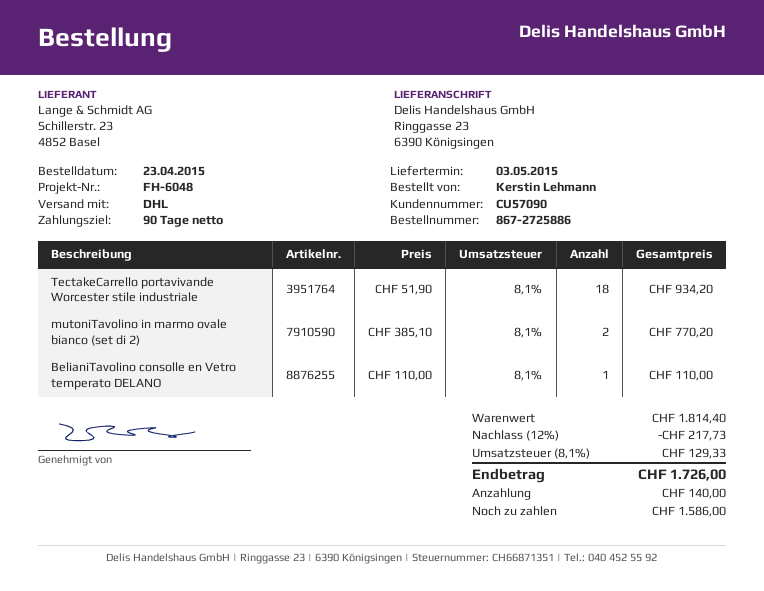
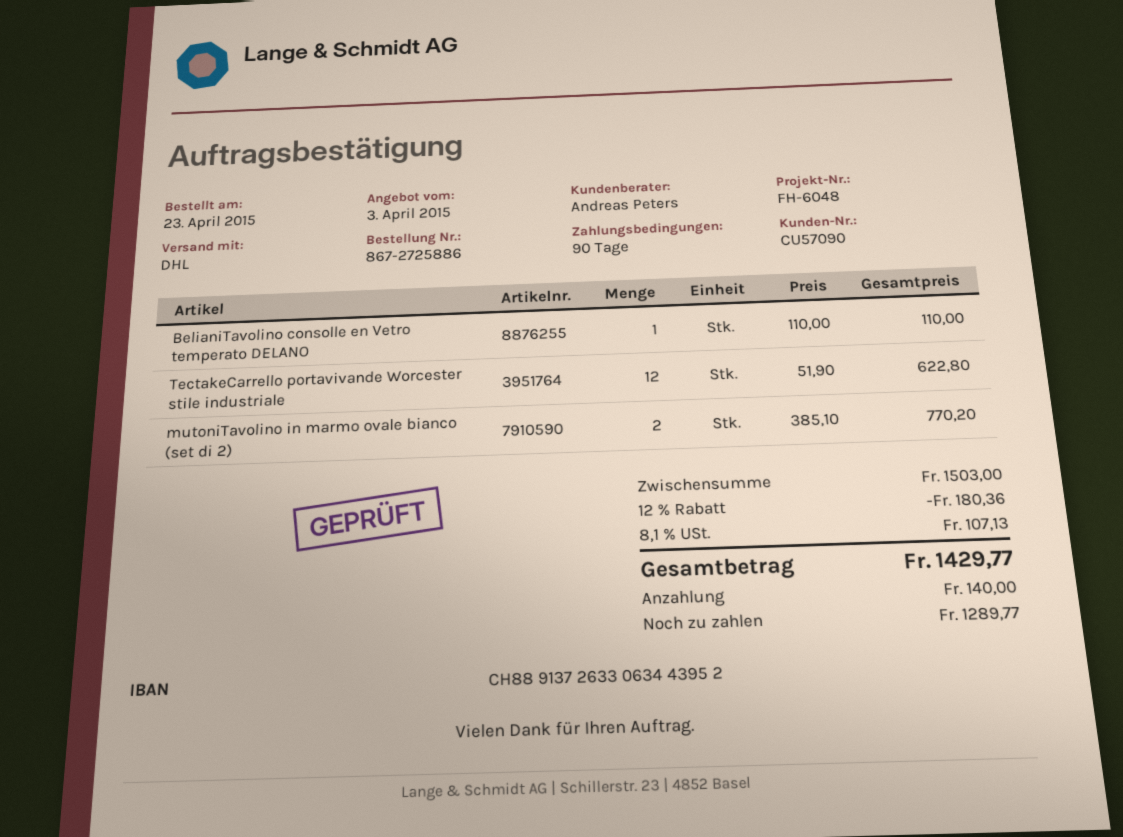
TectakeCarrello portavivande Worcester stile industriale: 18 x 51.90 = 934.20 -> 12 x 51.90 = 622.80
subtotal: 1814.40 -> 1503.00
discount: 12% = 217.73 -> 12% = 180.36
tax: 8.1% = 129.33 -> 8.1% = 107.13
total: 1726.00 -> 1429.77
balance: 1586.00 -> 1289.77

